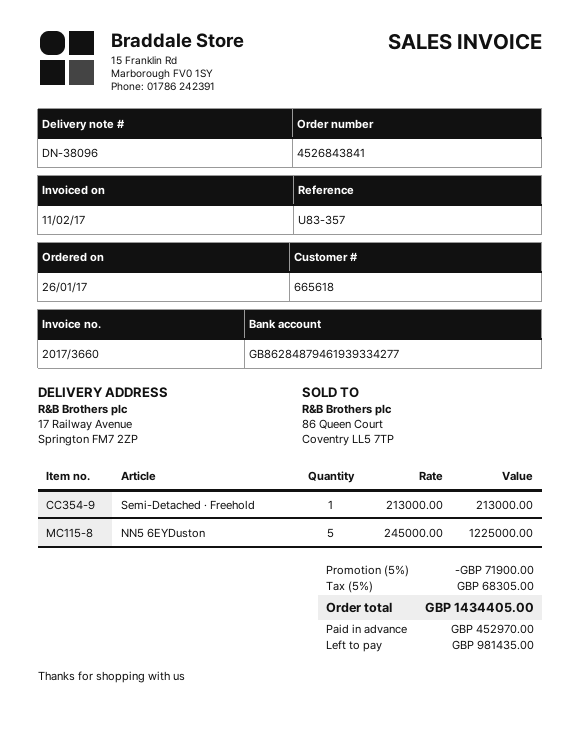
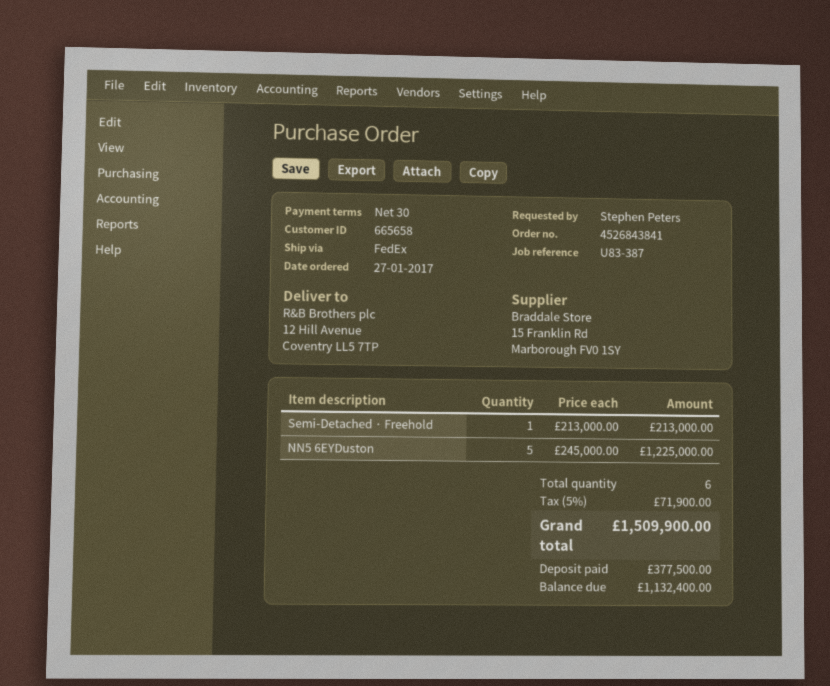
order date: 2017-01-26 -> 2017-01-27
customer number: 665618 -> 665658
reference: U83-357 -> U83-387
ship to: 17 Railway Avenue, Springton FM7 2ZP -> 12 Hill Avenue, Coventry LL5 7TP
discount: 5% = 71900.00 -> none
tax: 5% = 68305.00 -> 5% = 71900.00
total: 1434405.00 -> 1509900.00
deposit: 452970.00 -> 377500.00
balance: 981435.00 -> 1132400.00

